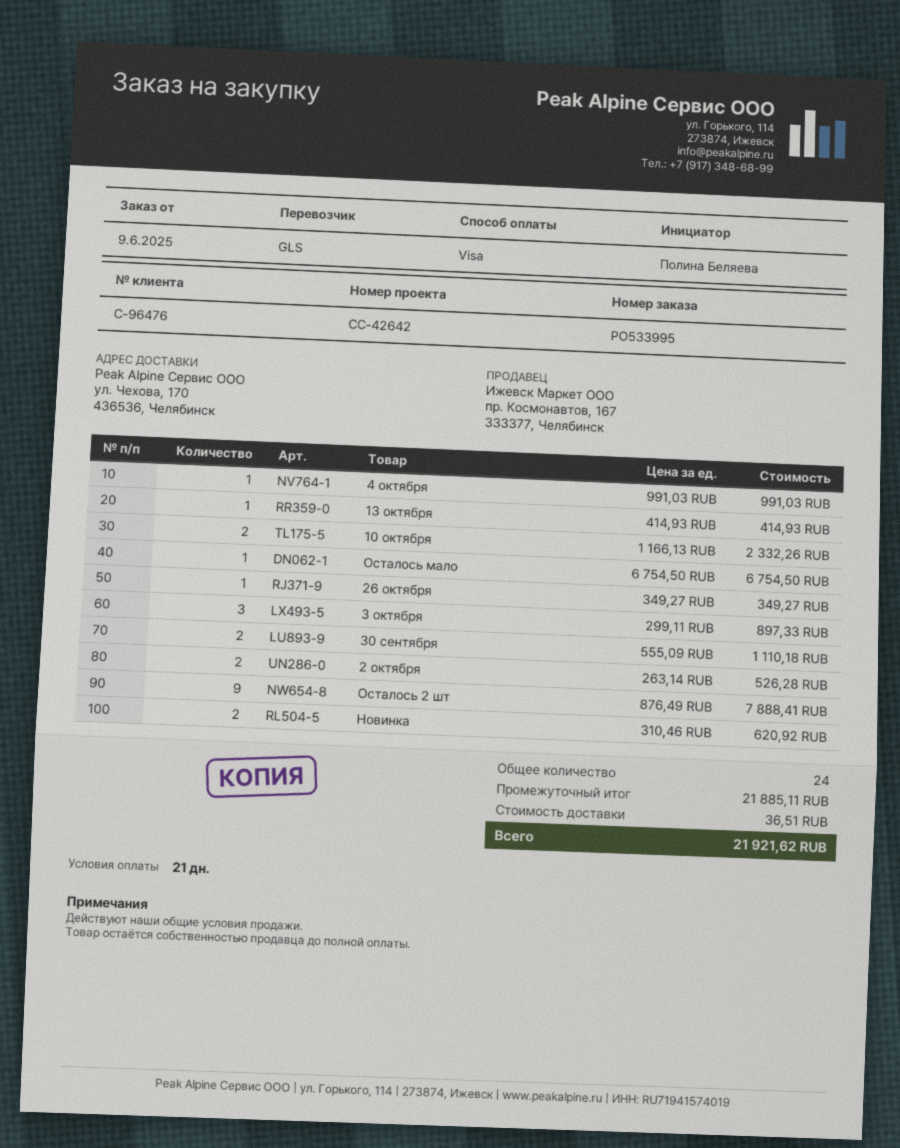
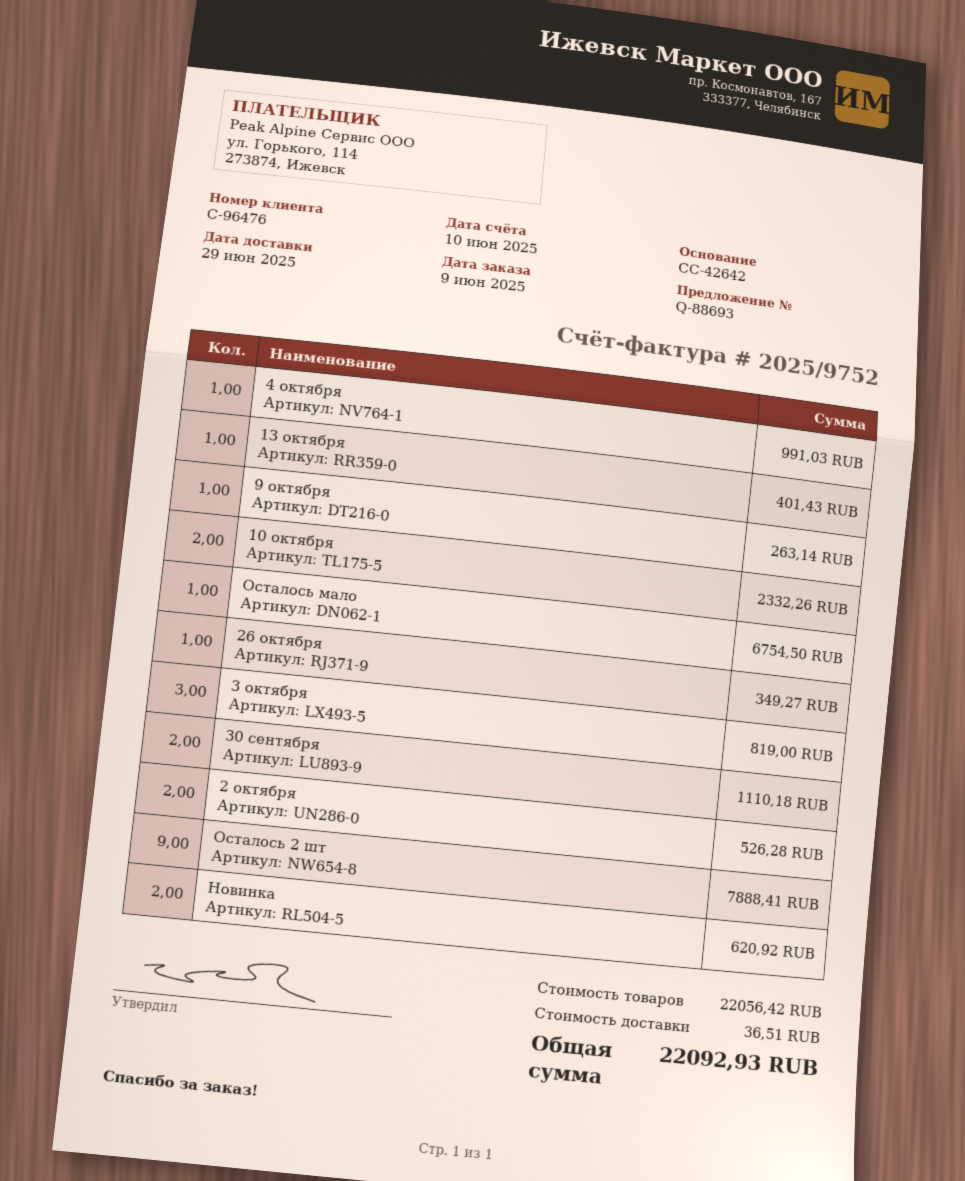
13 октября: 1 for 414.93 -> 1 for 401.43
3 октября: 3 for 897.33 -> 3 for 819.00
9 октября: none -> 1 for 263.14
subtotal: 21885.11 -> 22056.42
total: 21921.62 -> 22092.93

